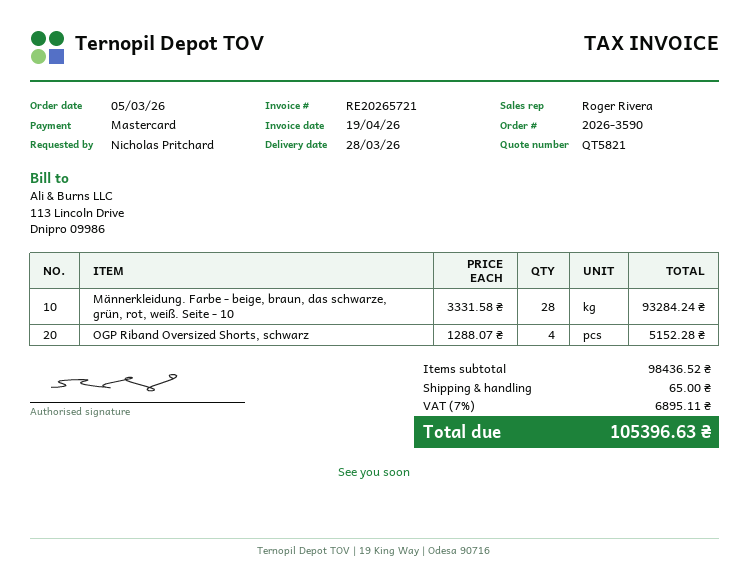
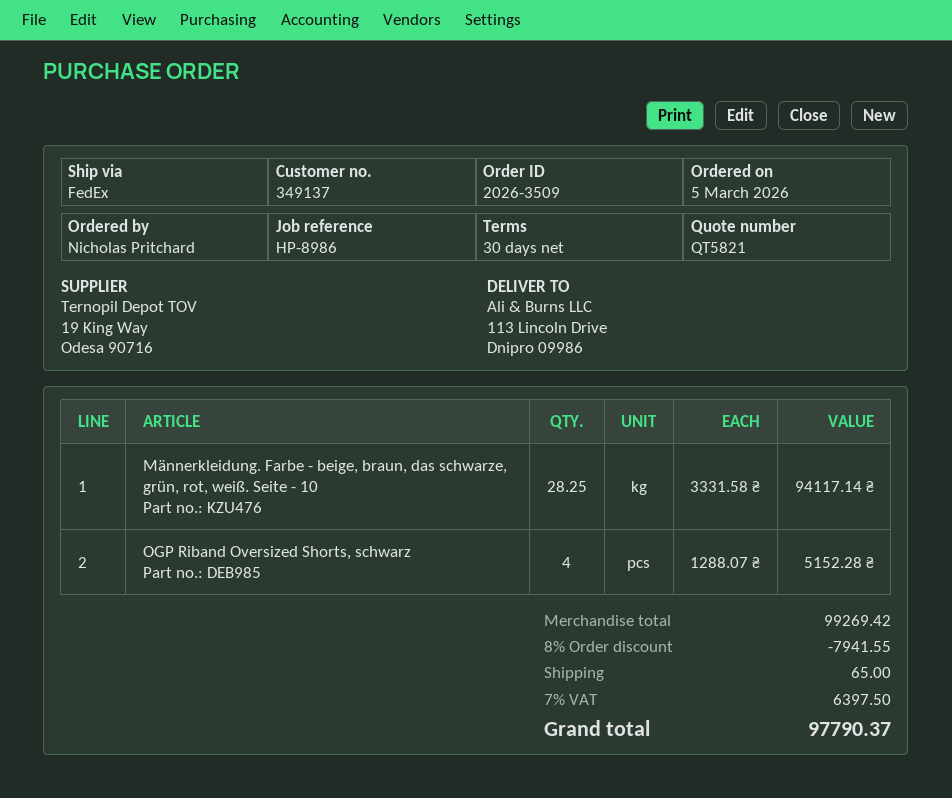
order number: 2026-3590 -> 2026-3509
Männerkleidung. Farbe - beige, braun, das schwarze, grün, rot, weiß. Seite - 10: 28 x 3331.58 = 93284.24 -> 28.25 x 3331.58 = 94117.14
subtotal: 98436.52 -> 99269.42
discount: none -> 8% = 7941.55
tax: 7% = 6895.11 -> 7% = 6397.50
total: 105396.63 -> 97790.37

